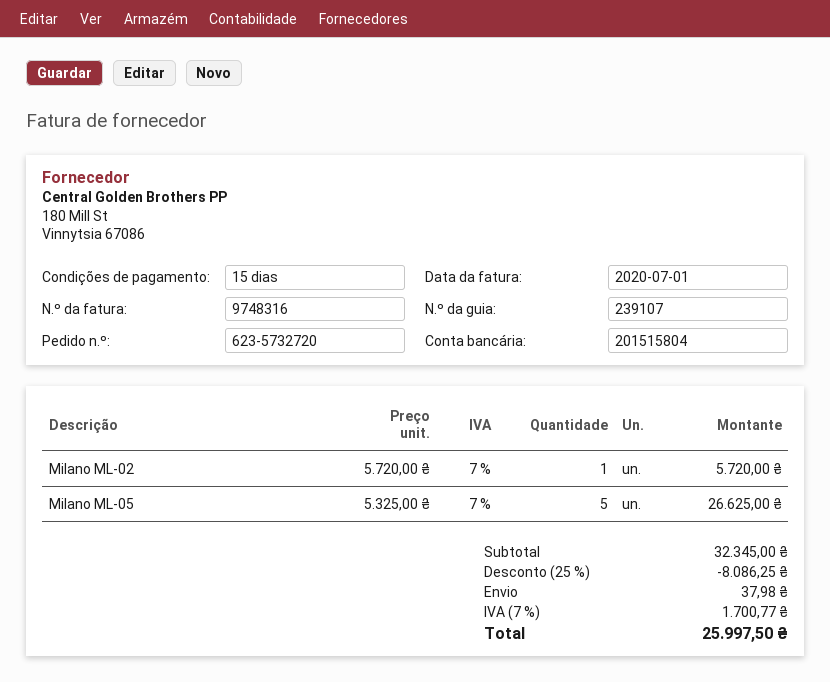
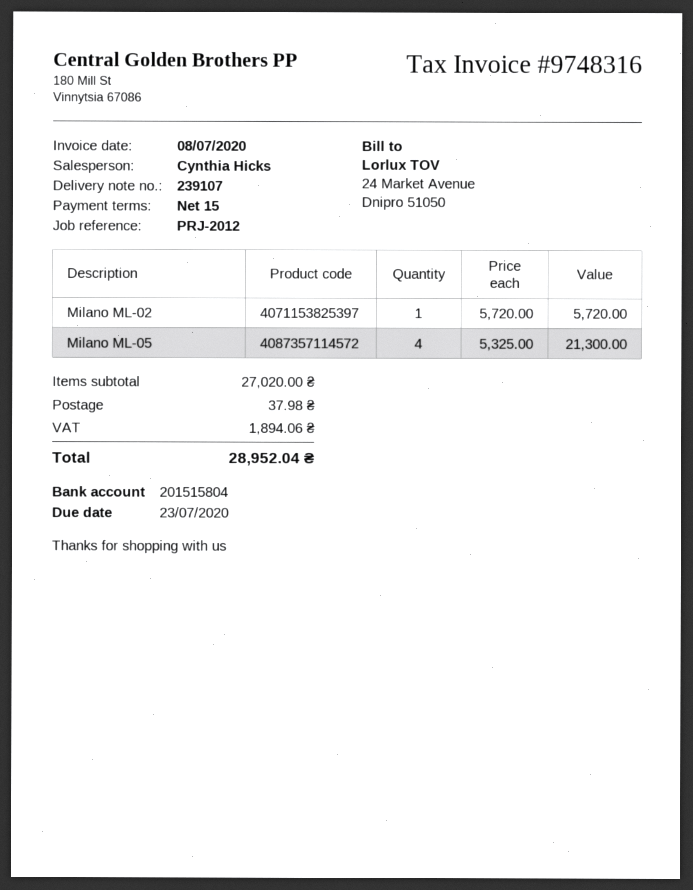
invoice date: 2020-07-01 -> 2020-07-08
Milano ML-05: 5 x 5325.00 = 26625.00 -> 4 x 5325.00 = 21300.00
subtotal: 32345.00 -> 27020.00
discount: 25% = 8086.25 -> none
tax: 1700.77 -> 1894.06
total: 25997.50 -> 28952.04

